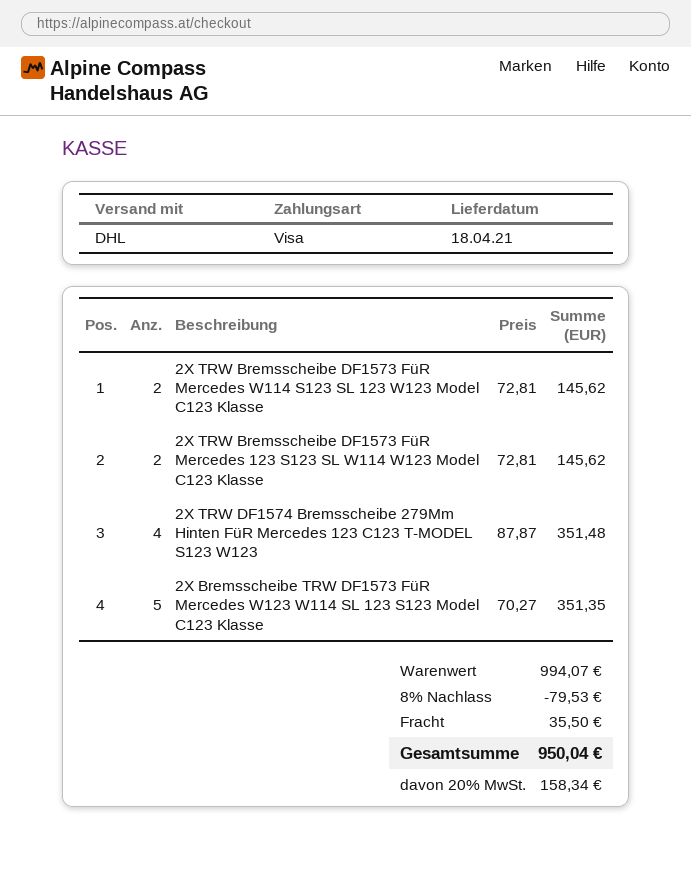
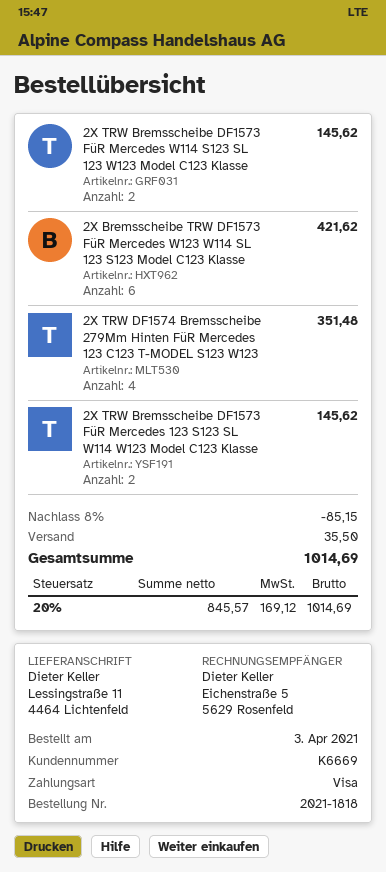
2X Bremsscheibe TRW DF1573 FüR Mercedes W123 W114 SL 123 S123 Model C123 Klasse: 5 for 351.35 -> 6 for 421.62
discount: 8% = 79.53 -> 8% = 85.15
tax: 20% = 158.34 -> 20% = 169.12
total: 950.04 -> 1014.69

